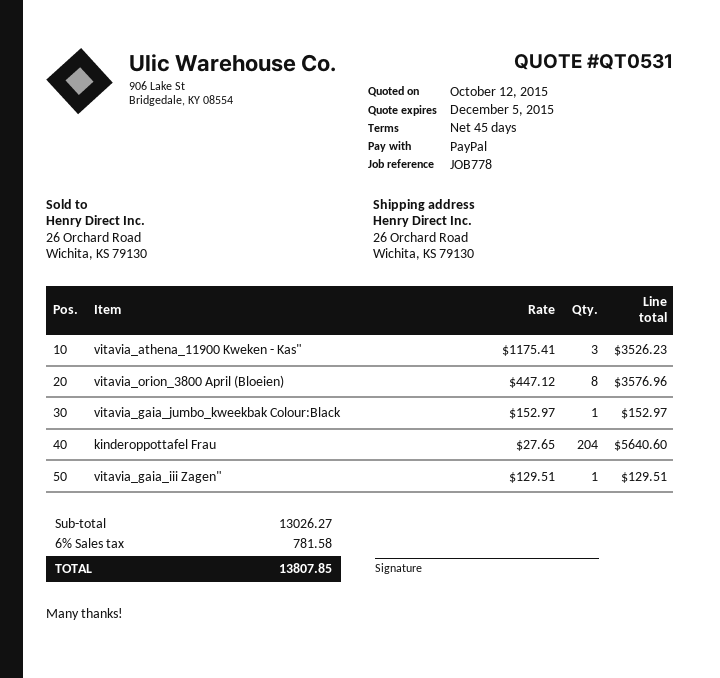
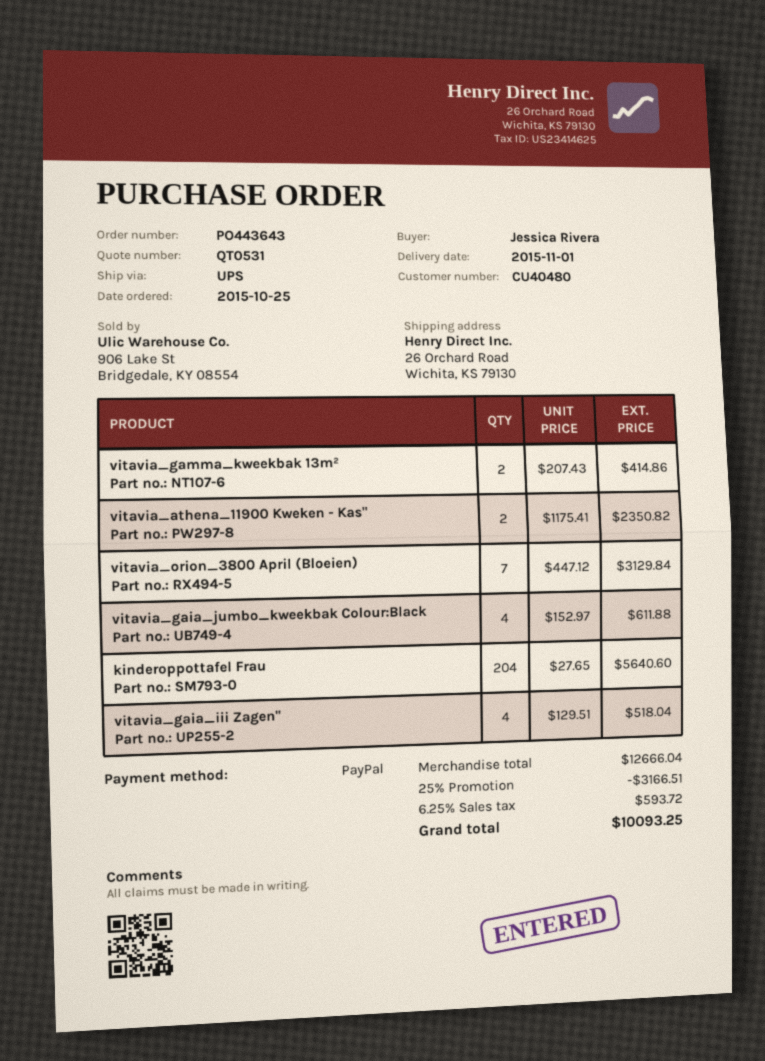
vitavia_athena_11900 Kweken - Kas": 3 x 1175.41 = 3526.23 -> 2 x 1175.41 = 2350.82
vitavia_orion_3800 April (Bloeien): 8 x 447.12 = 3576.96 -> 7 x 447.12 = 3129.84
vitavia_gaia_jumbo_kweekbak Colour:Black: 1 x 152.97 = 152.97 -> 4 x 152.97 = 611.88
vitavia_gaia_iii Zagen": 1 x 129.51 = 129.51 -> 4 x 129.51 = 518.04
vitavia_gamma_kweekbak 13m²: none -> 2 x 207.43 = 414.86
subtotal: 13026.27 -> 12666.04
discount: none -> 25% = 3166.51
tax: 6% = 781.58 -> 6.25% = 593.72
total: 13807.85 -> 10093.25

